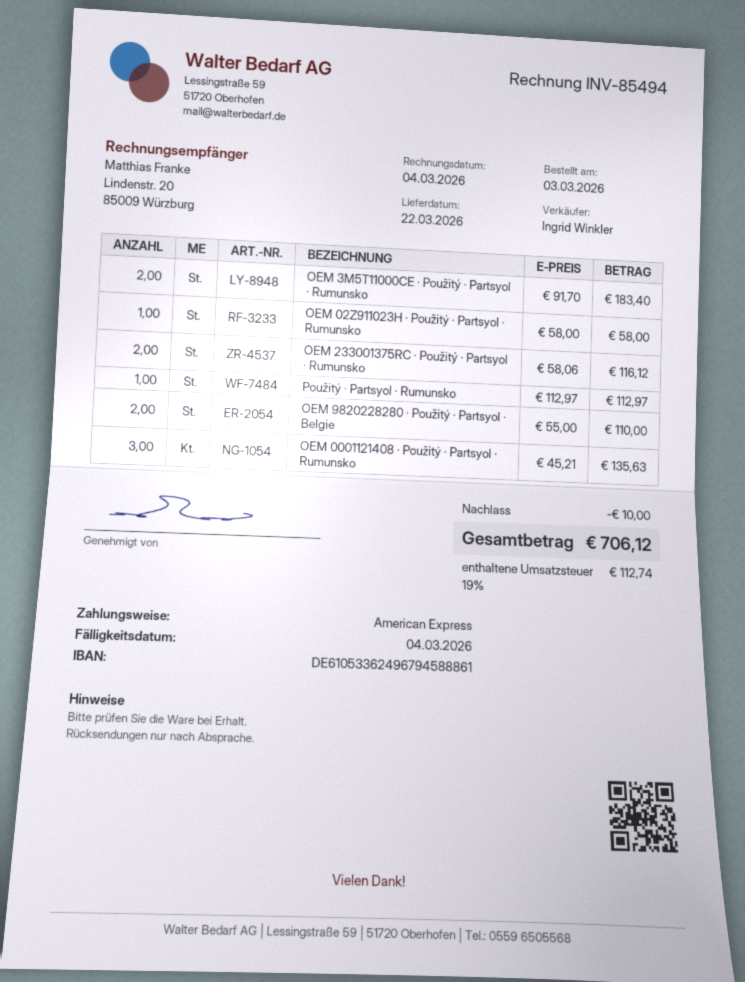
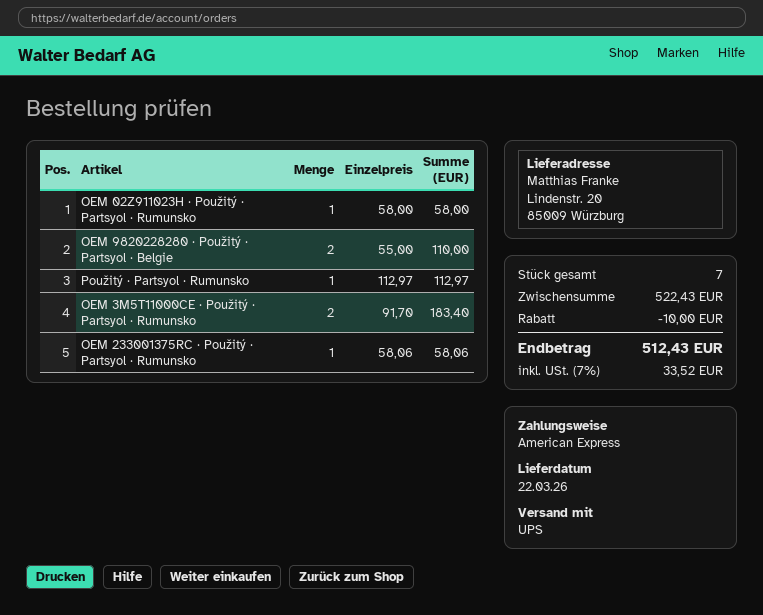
OEM 233001375RC · Použitý · Partsyol · Rumunsko: 2 x 58.06 = 116.12 -> 1 x 58.06 = 58.06
OEM 0001121408 · Použitý · Partsyol · Rumunsko: 3 x 45.21 = 135.63 -> none
tax: 19% = 112.74 -> 7% = 33.52
total: 706.12 -> 512.43

